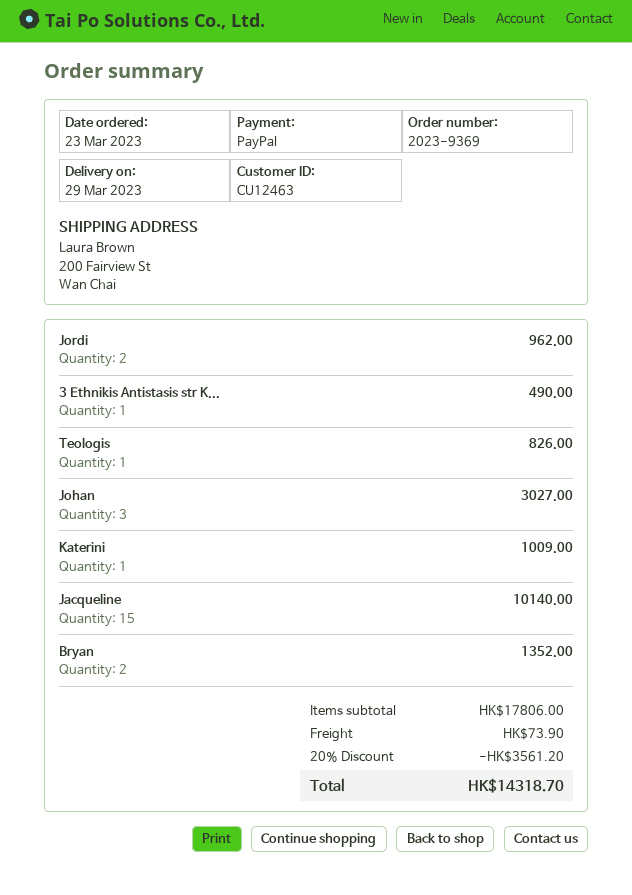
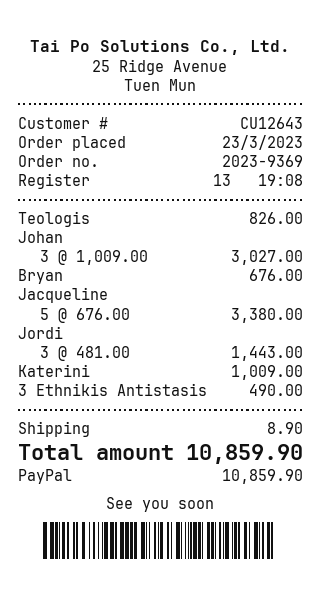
customer number: CU12463 -> CU12643
Jordi: 2 for 962.00 -> 3 for 1443.00
Jacqueline: 15 for 10140.00 -> 5 for 3380.00
Bryan: 2 for 1352.00 -> 1 for 676.00
discount: 20% = 3561.20 -> none
shipping: 73.90 -> 8.90
total: 14318.70 -> 10859.90

